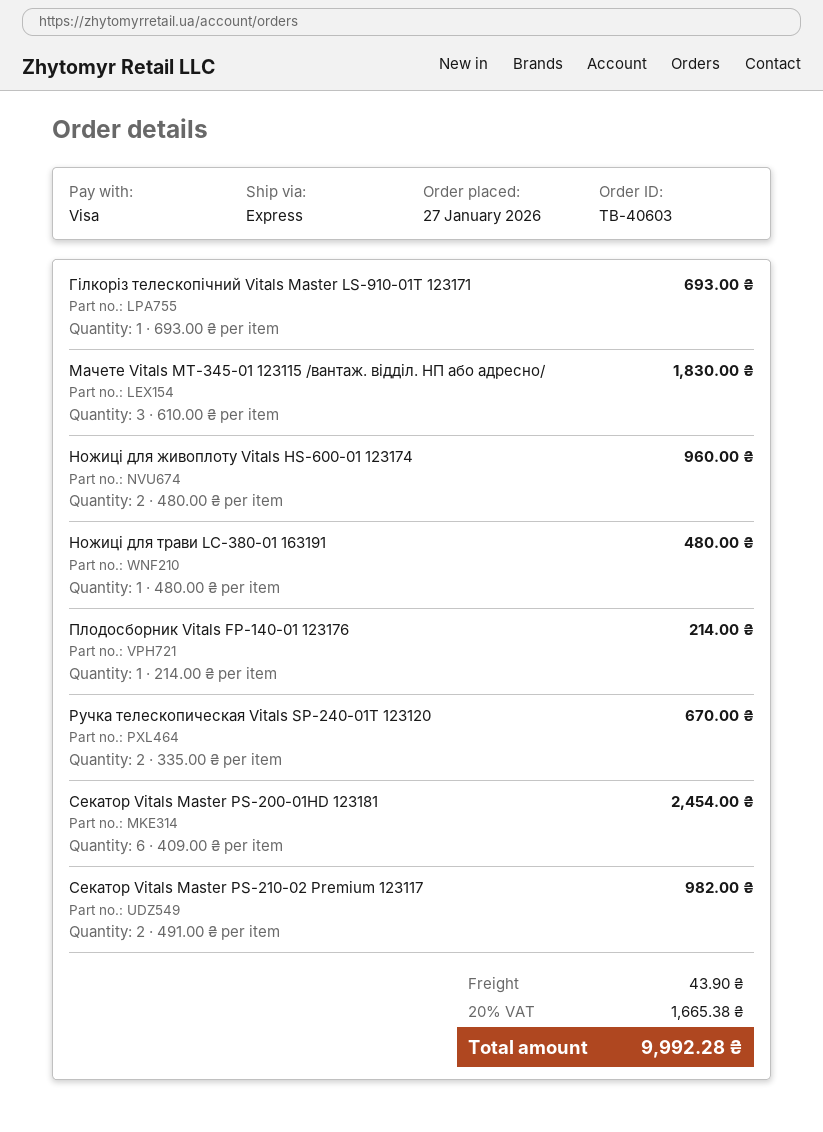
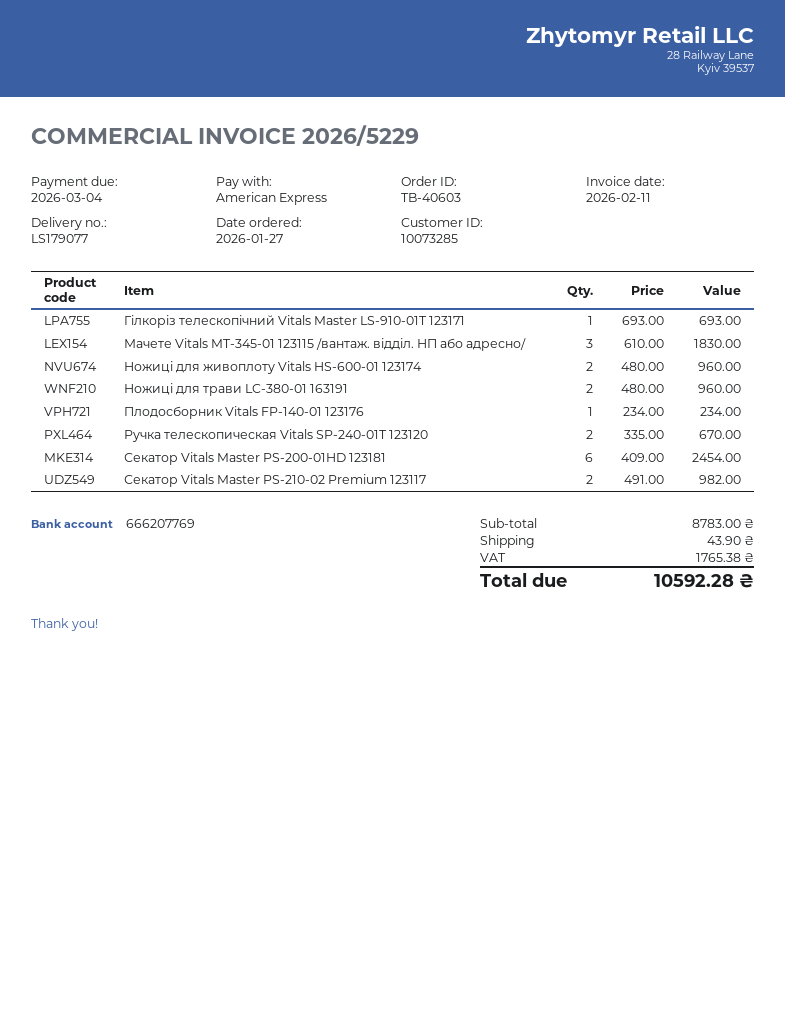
payment method: Visa -> American Express
Ножиці для трави LC-380-01 163191: 1 x 480.00 = 480.00 -> 2 x 480.00 = 960.00
Плодосборник Vitals FP-140-01 123176: 1 x 214.00 = 214.00 -> 1 x 234.00 = 234.00
tax: 1665.38 -> 1765.38
total: 9992.28 -> 10592.28

